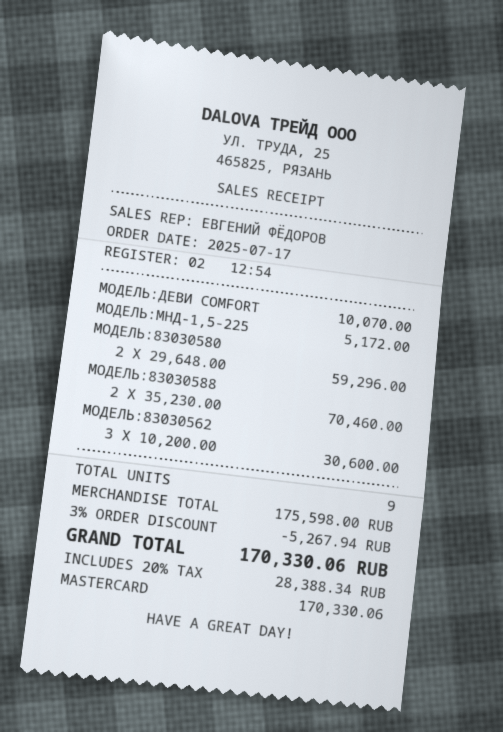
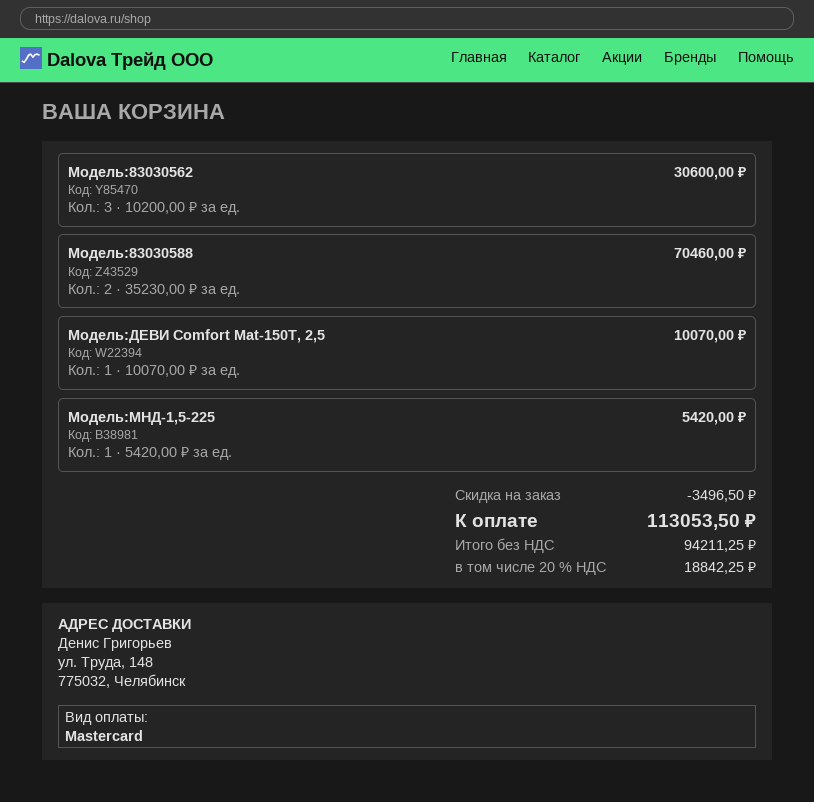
МОДЕЛЬ:МНД-1,5-225: 1 x 5172.00 = 5172.00 -> 1 x 5420.00 = 5420.00
МОДЕЛЬ:83030580: 2 x 29648.00 = 59296.00 -> none
discount: 5267.94 -> 3496.50
tax: 20% = 28388.34 -> 20% = 18842.25
total: 170330.06 -> 113053.50

